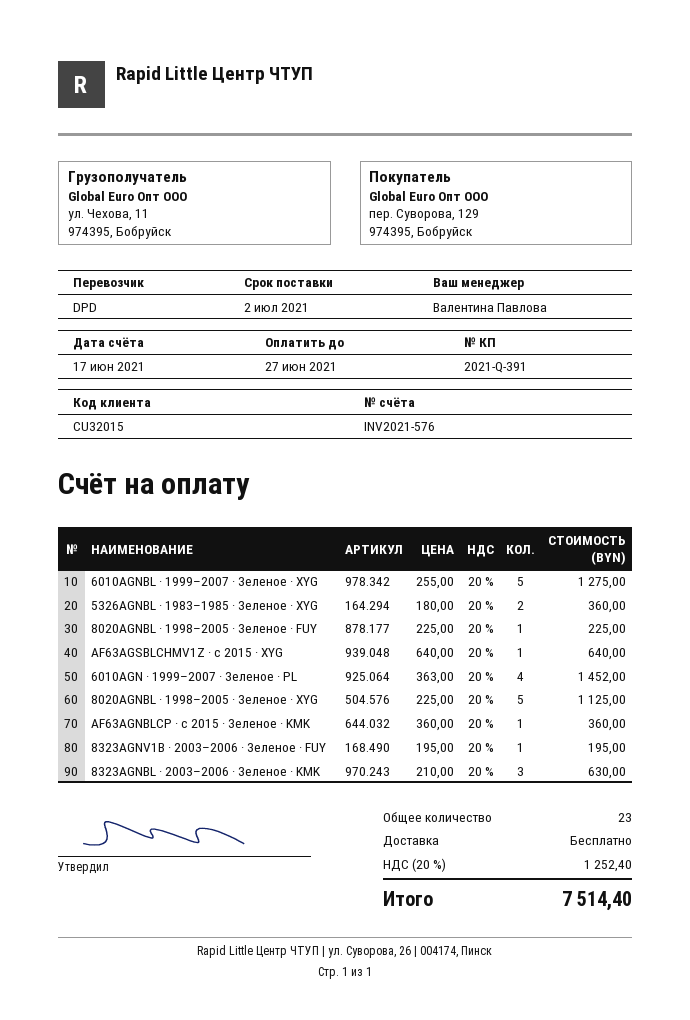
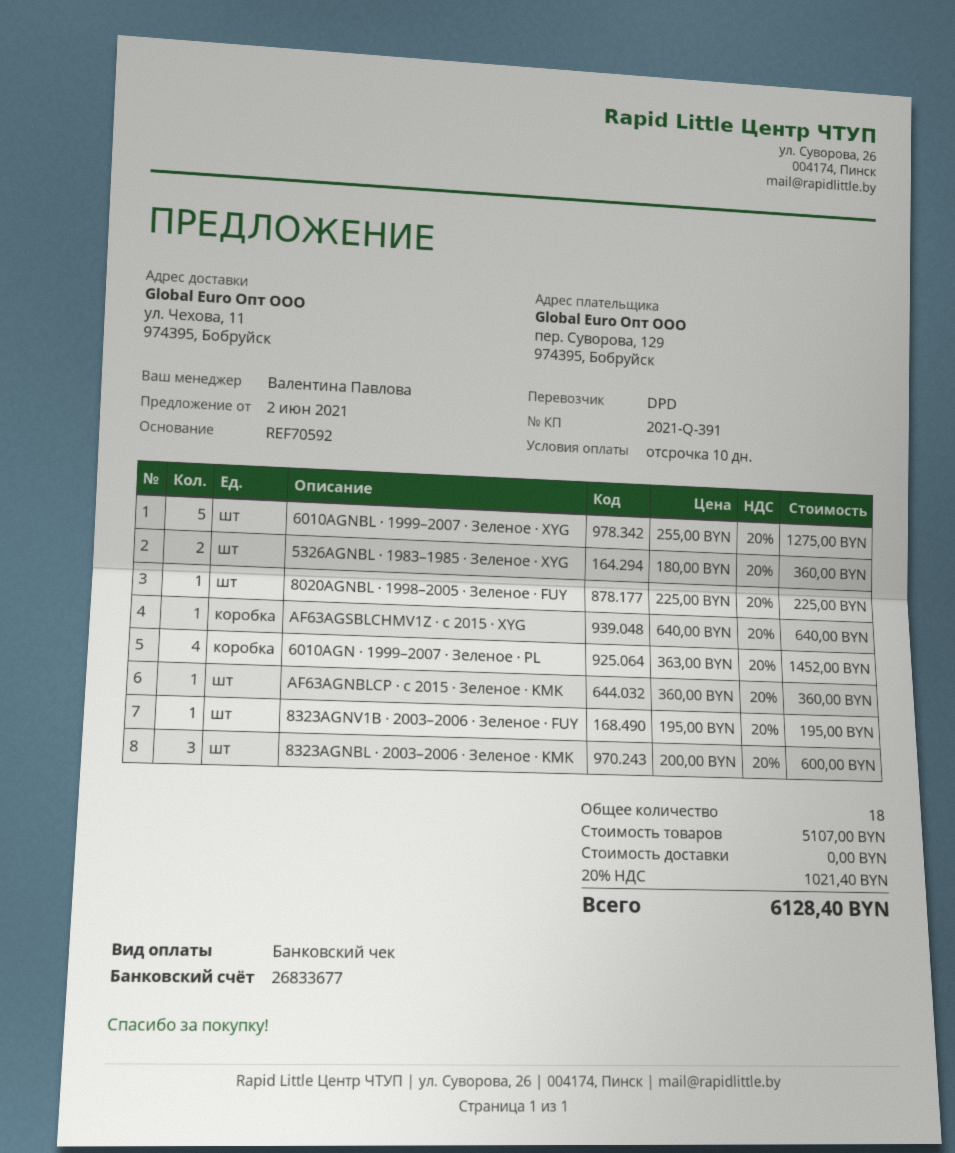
8020AGNBL · 1998–2005 · Зеленое · XYG: 5 x 225.00 = 1125.00 -> none
8323AGNBL · 2003–2006 · Зеленое · KMK: 3 x 210.00 = 630.00 -> 3 x 200.00 = 600.00
total quantity: 23 -> 18
tax: 20% = 1252.40 -> 20% = 1021.40
total: 7514.40 -> 6128.40

